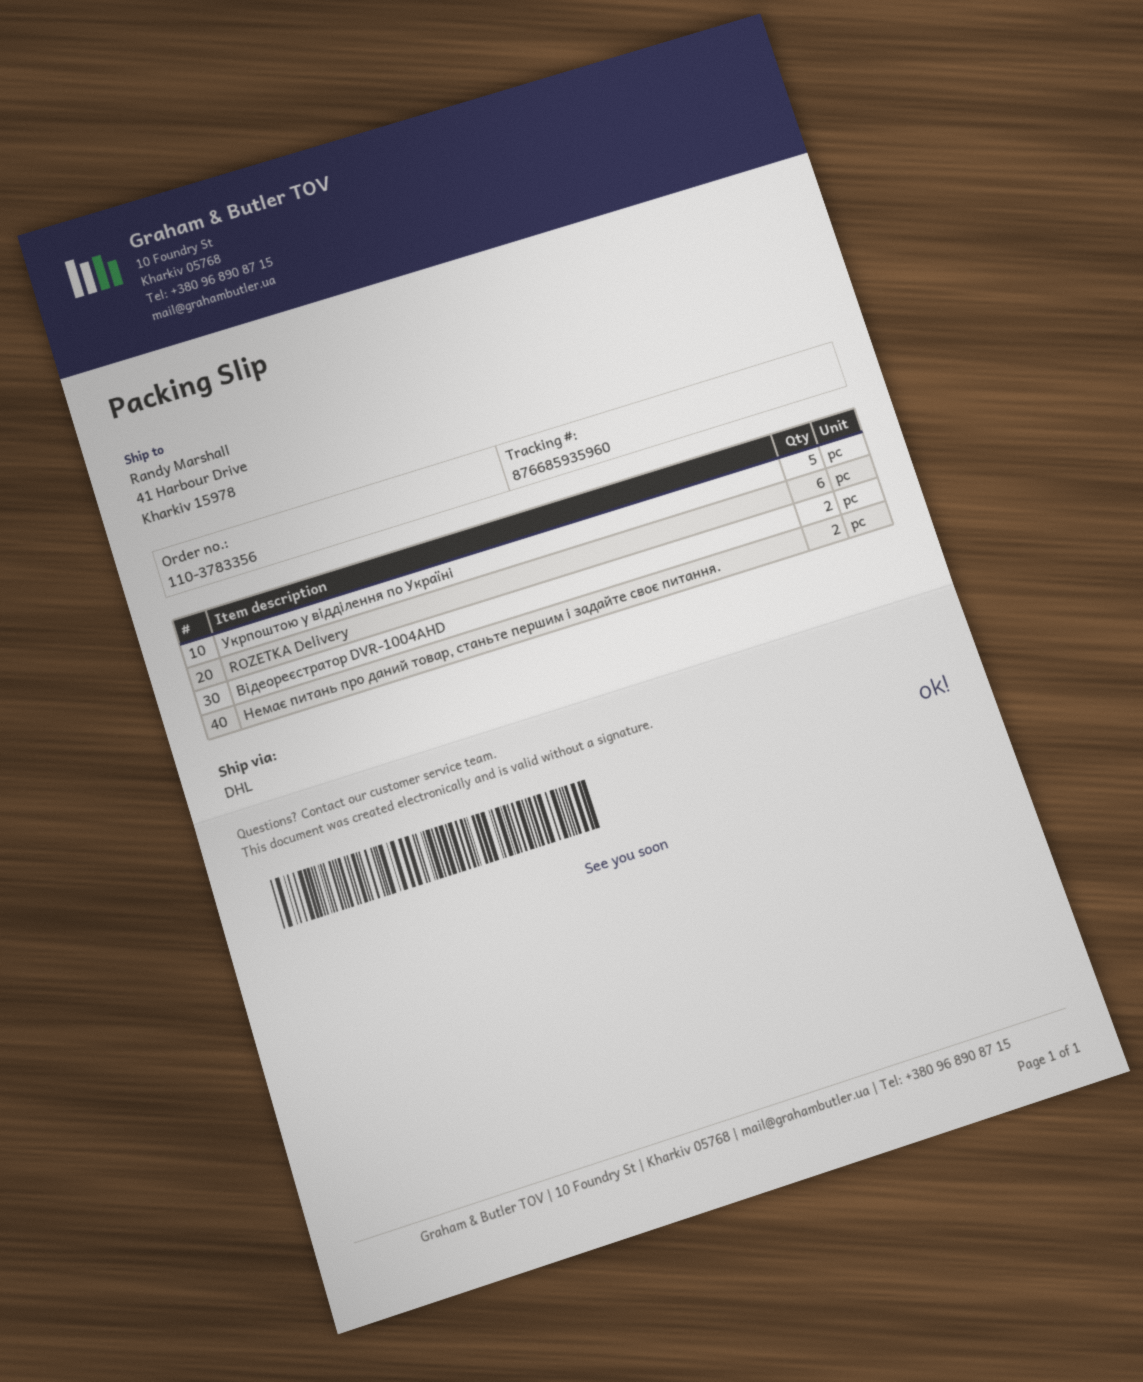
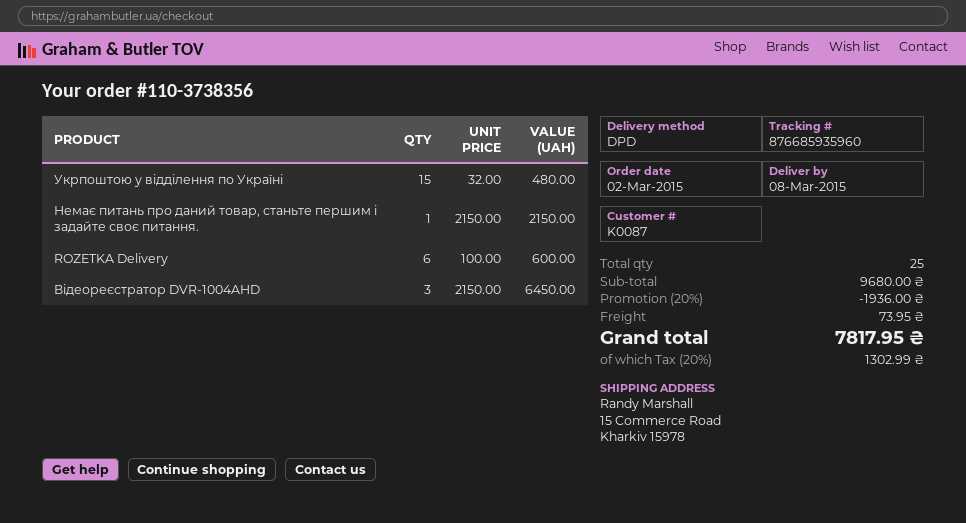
order number: 110-3783356 -> 110-3738356
shipping method: DHL -> DPD
ship to: 41 Harbour Drive, Kharkiv 15978 -> 15 Commerce Road, Kharkiv 15978
Укрпоштою у відділення по Україні: 5 -> 15
Відеореєстратор DVR-1004AHD: 2 -> 3
Немає питань про даний товар, станьте першим і задайте своє питання.: 2 -> 1

